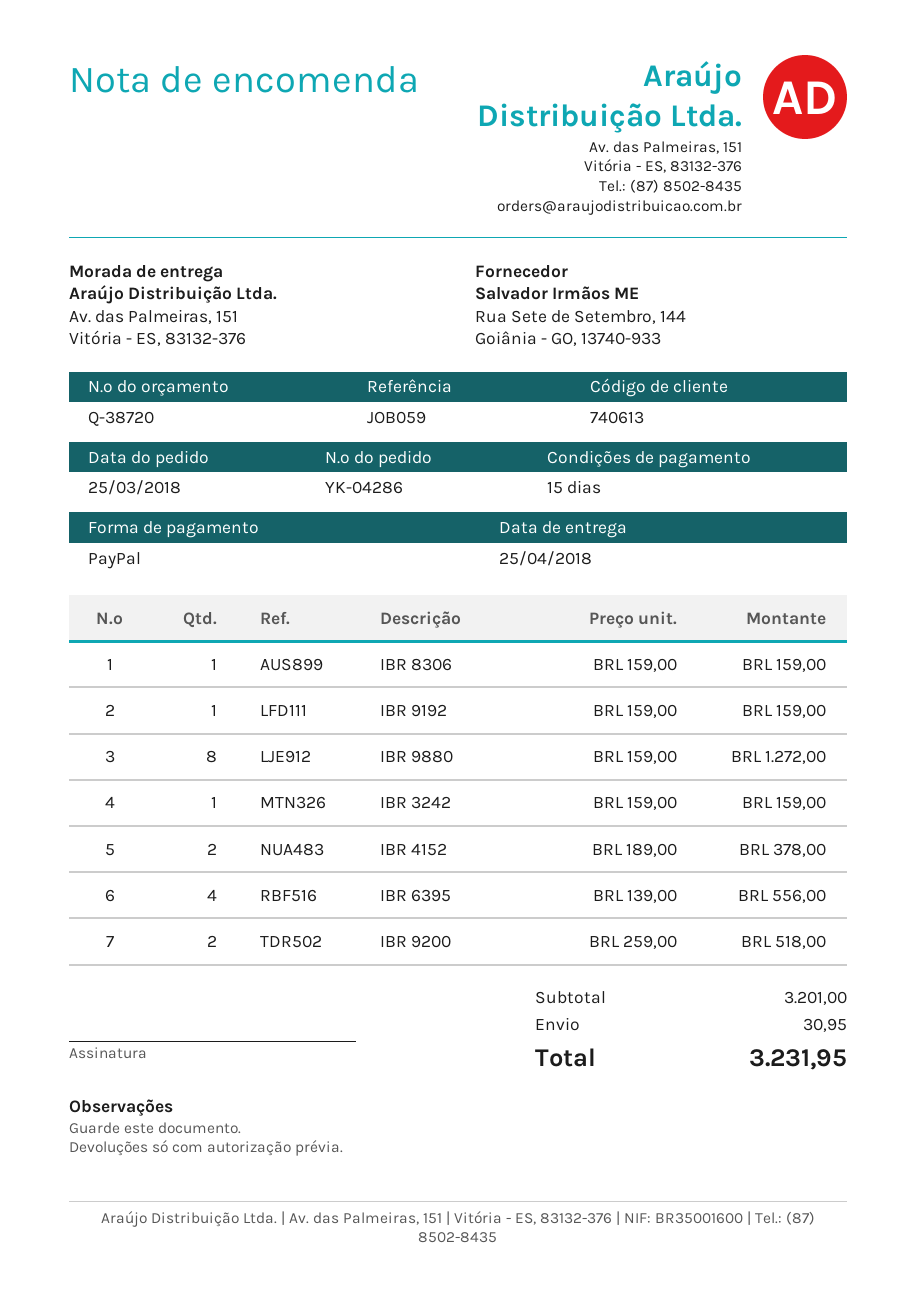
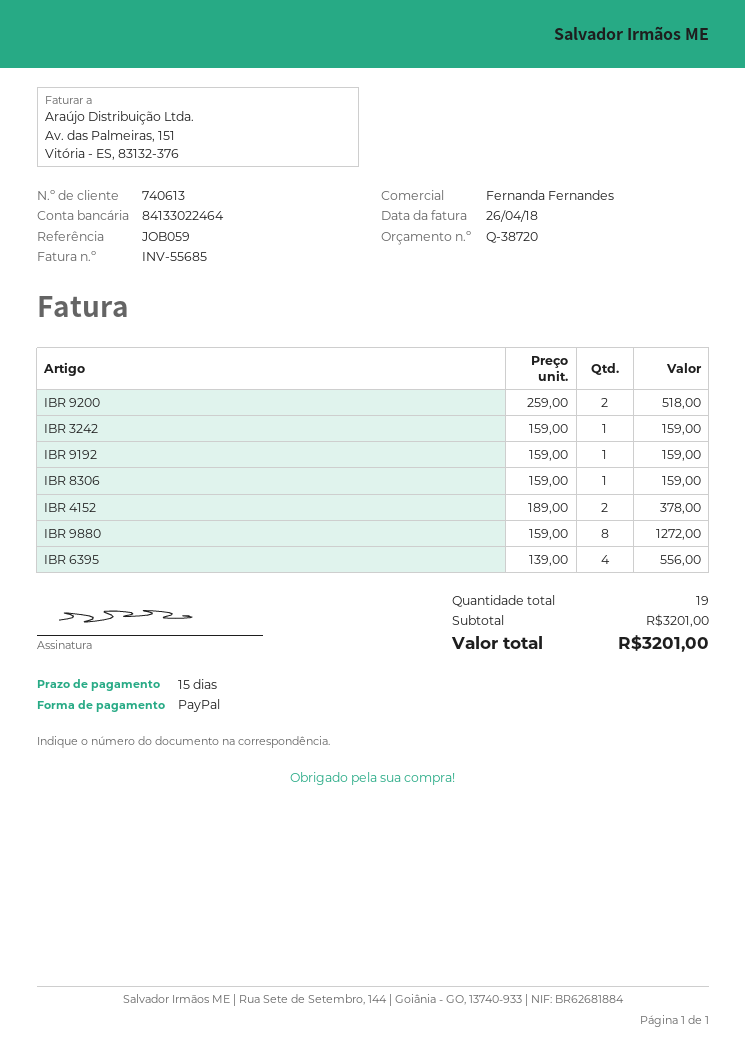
shipping: 30.95 -> none
total: 3231.95 -> 3201.00

